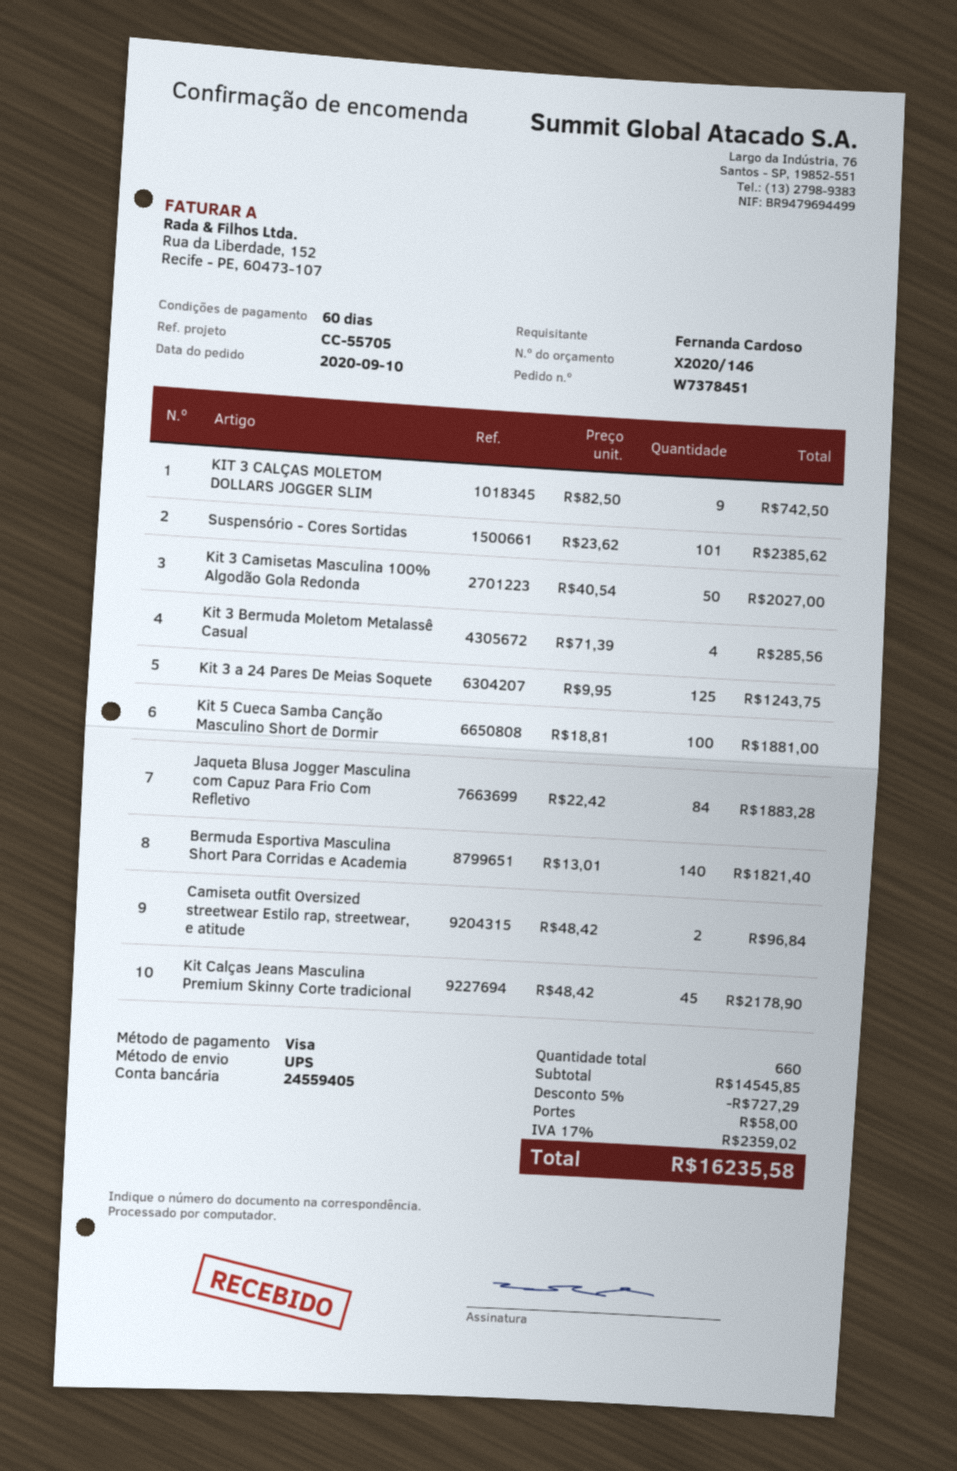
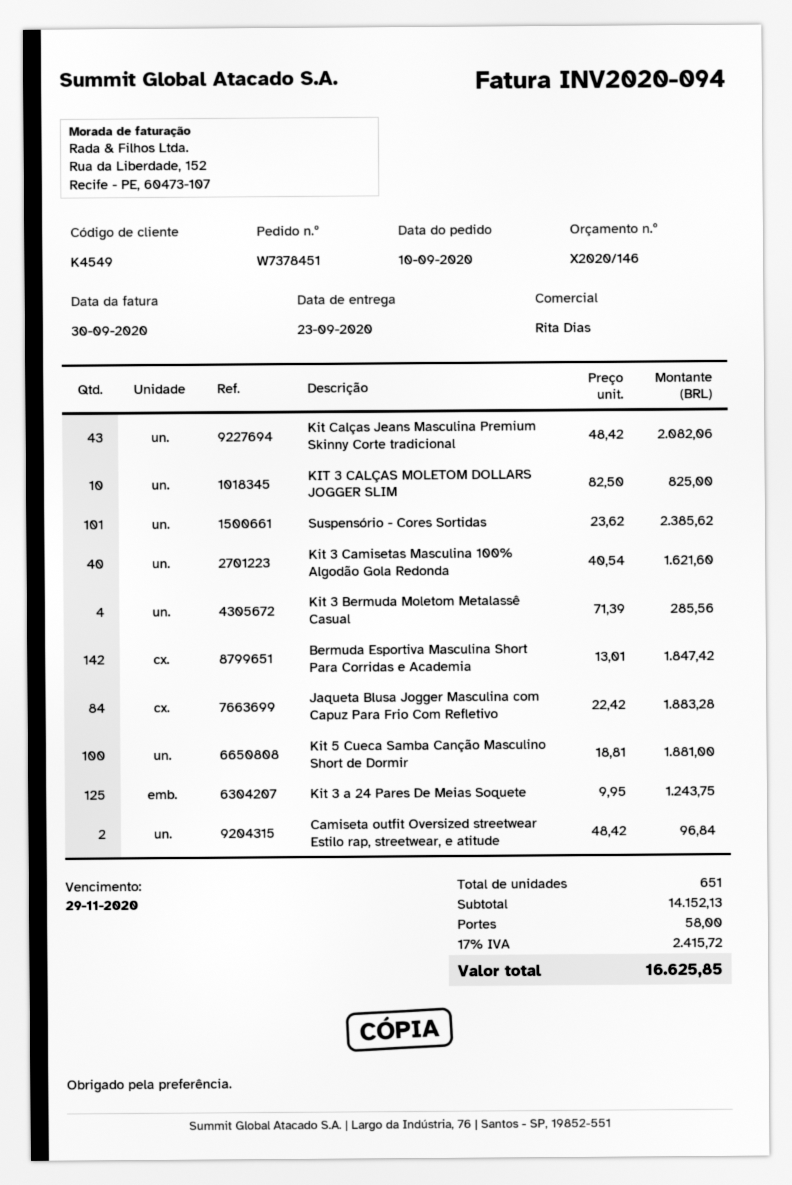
KIT 3 CALÇAS MOLETOM DOLLARS JOGGER SLIM: 9 x 82.50 = 742.50 -> 10 x 82.50 = 825.00
Kit 3 Camisetas Masculina 100% Algodão Gola Redonda: 50 x 40.54 = 2027.00 -> 40 x 40.54 = 1621.60
Bermuda Esportiva Masculina Short Para Corridas e Academia: 140 x 13.01 = 1821.40 -> 142 x 13.01 = 1847.42
Kit Calças Jeans Masculina Premium Skinny Corte tradicional: 45 x 48.42 = 2178.90 -> 43 x 48.42 = 2082.06
total quantity: 660 -> 651
subtotal: 14545.85 -> 14152.13
discount: 5% = 727.29 -> none
tax: 17% = 2359.02 -> 17% = 2415.72
total: 16235.58 -> 16625.85

